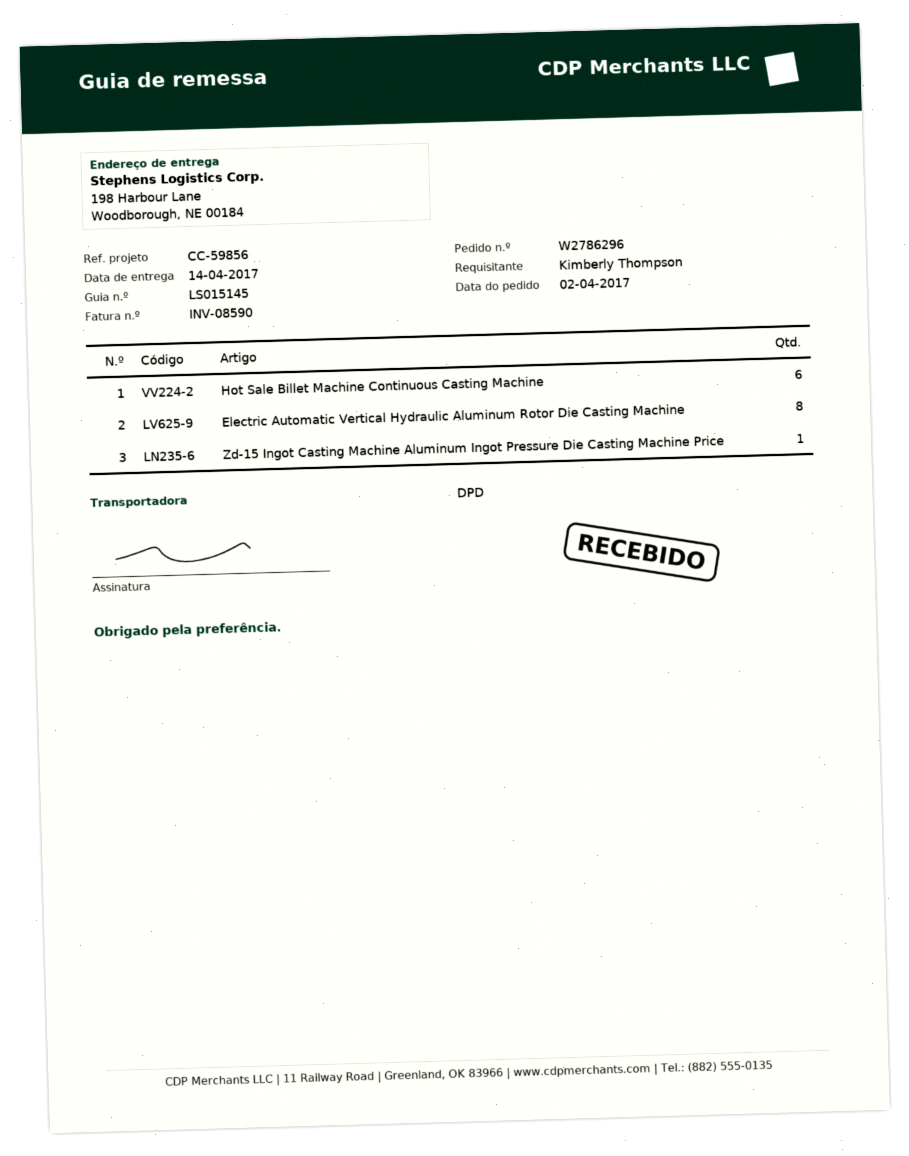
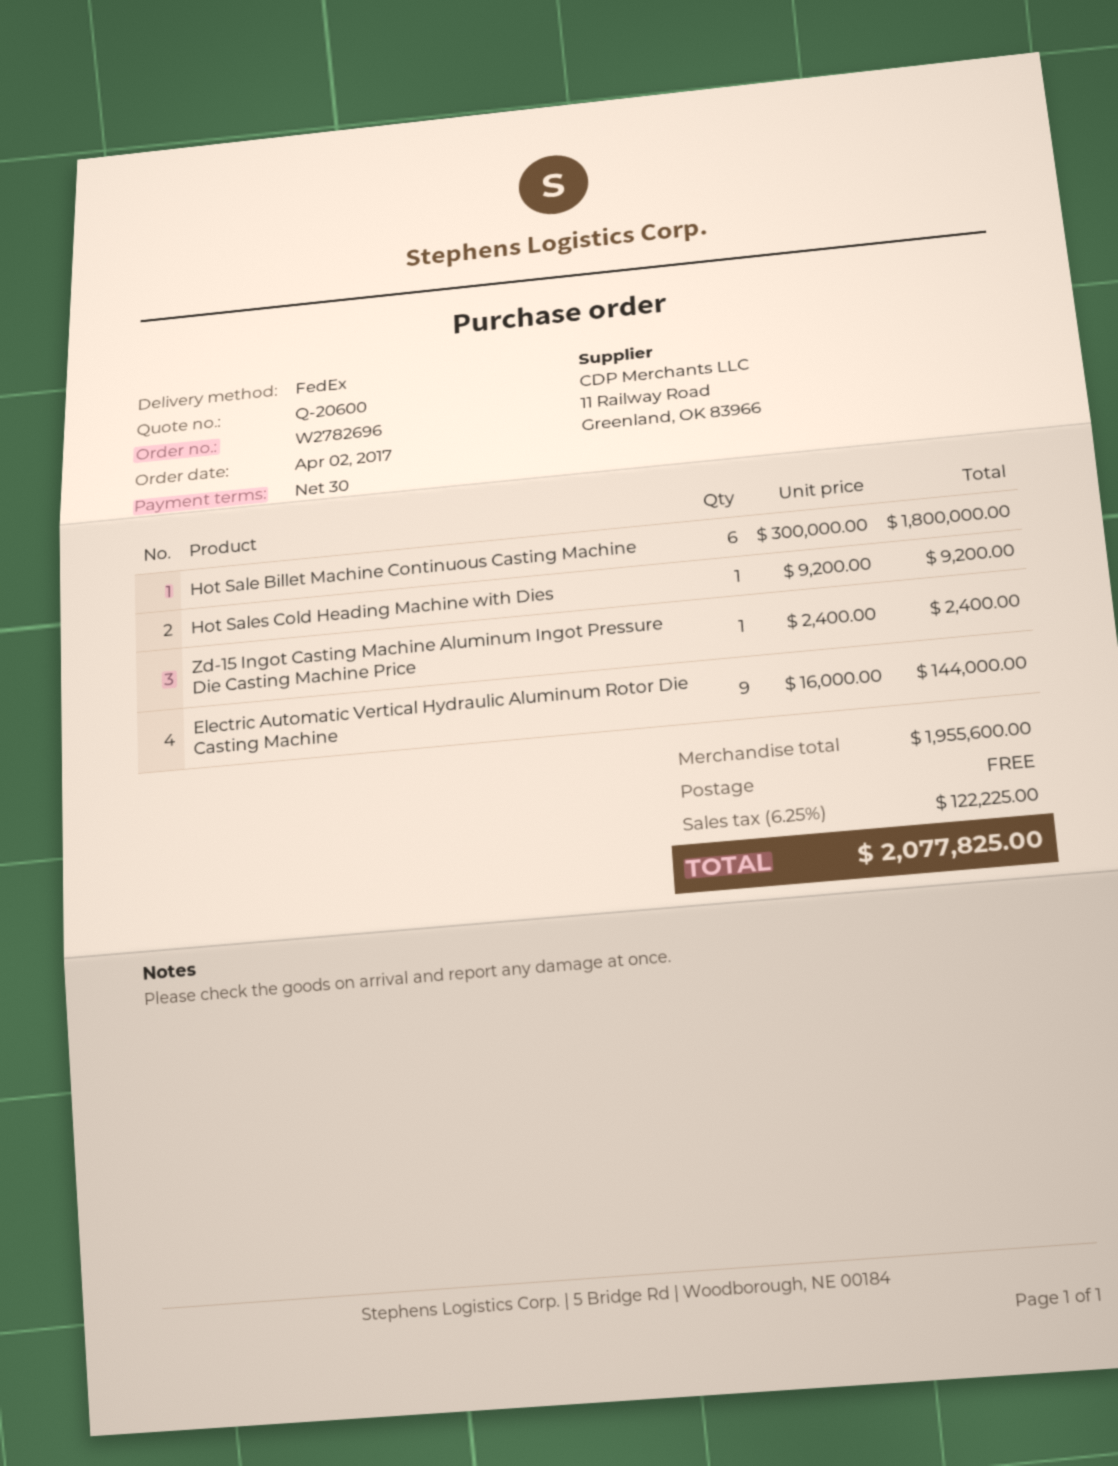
order number: W2786296 -> W2782696
shipping method: DPD -> FedEx
Electric Automatic Vertical Hydraulic Aluminum Rotor Die Casting Machine: 8 -> 9
Hot Sales Cold Heading Machine with Dies: none -> 1

